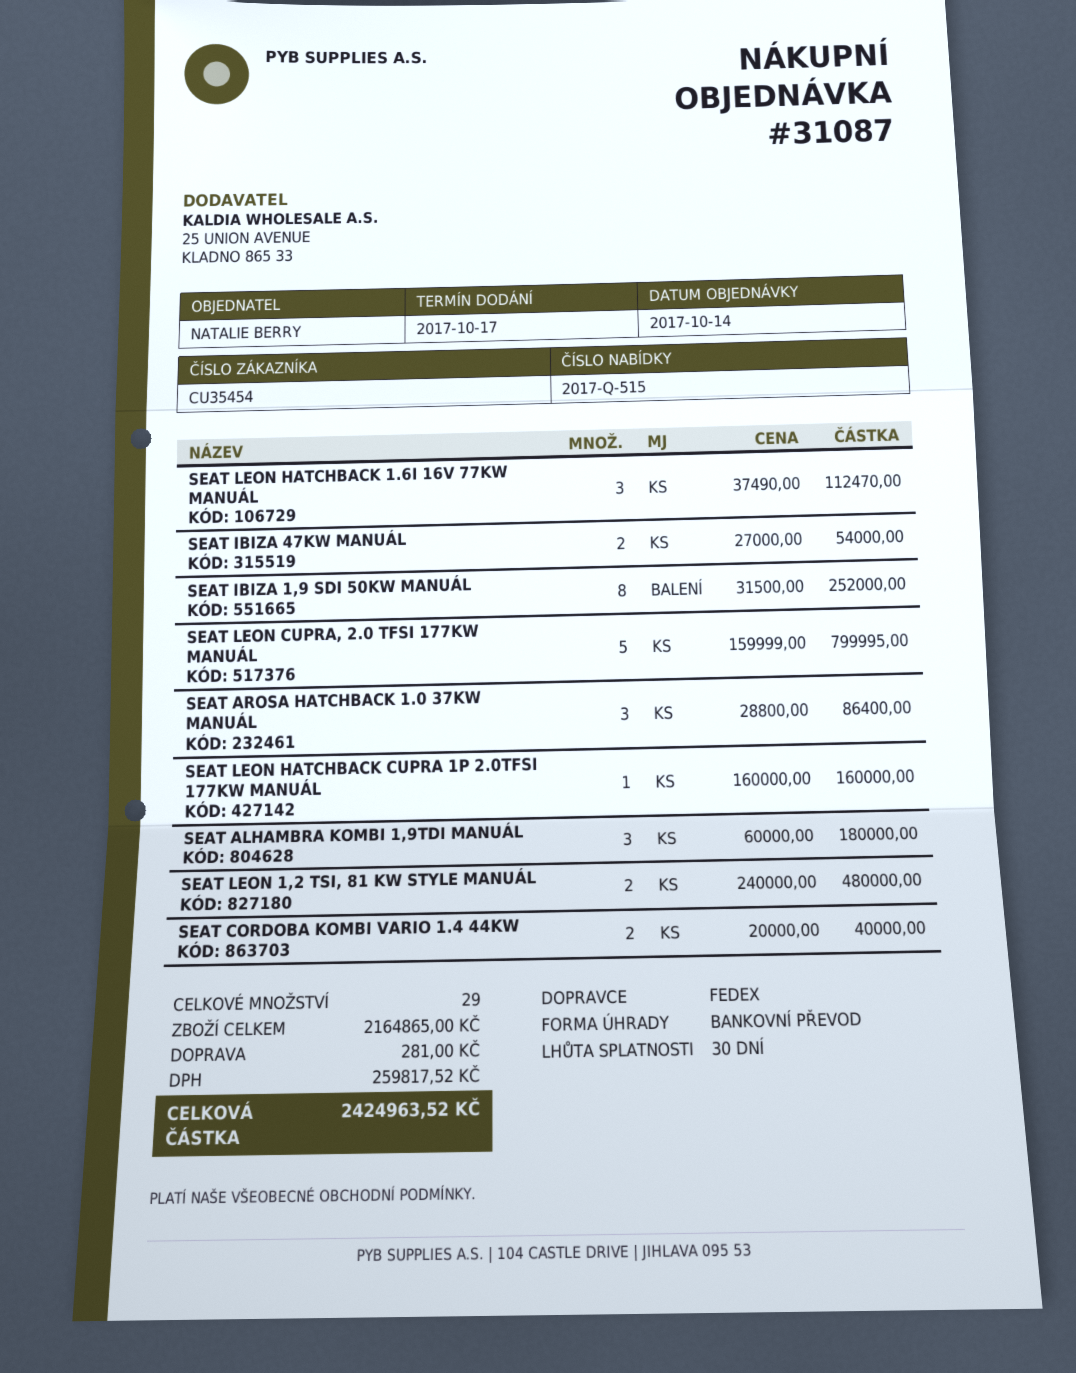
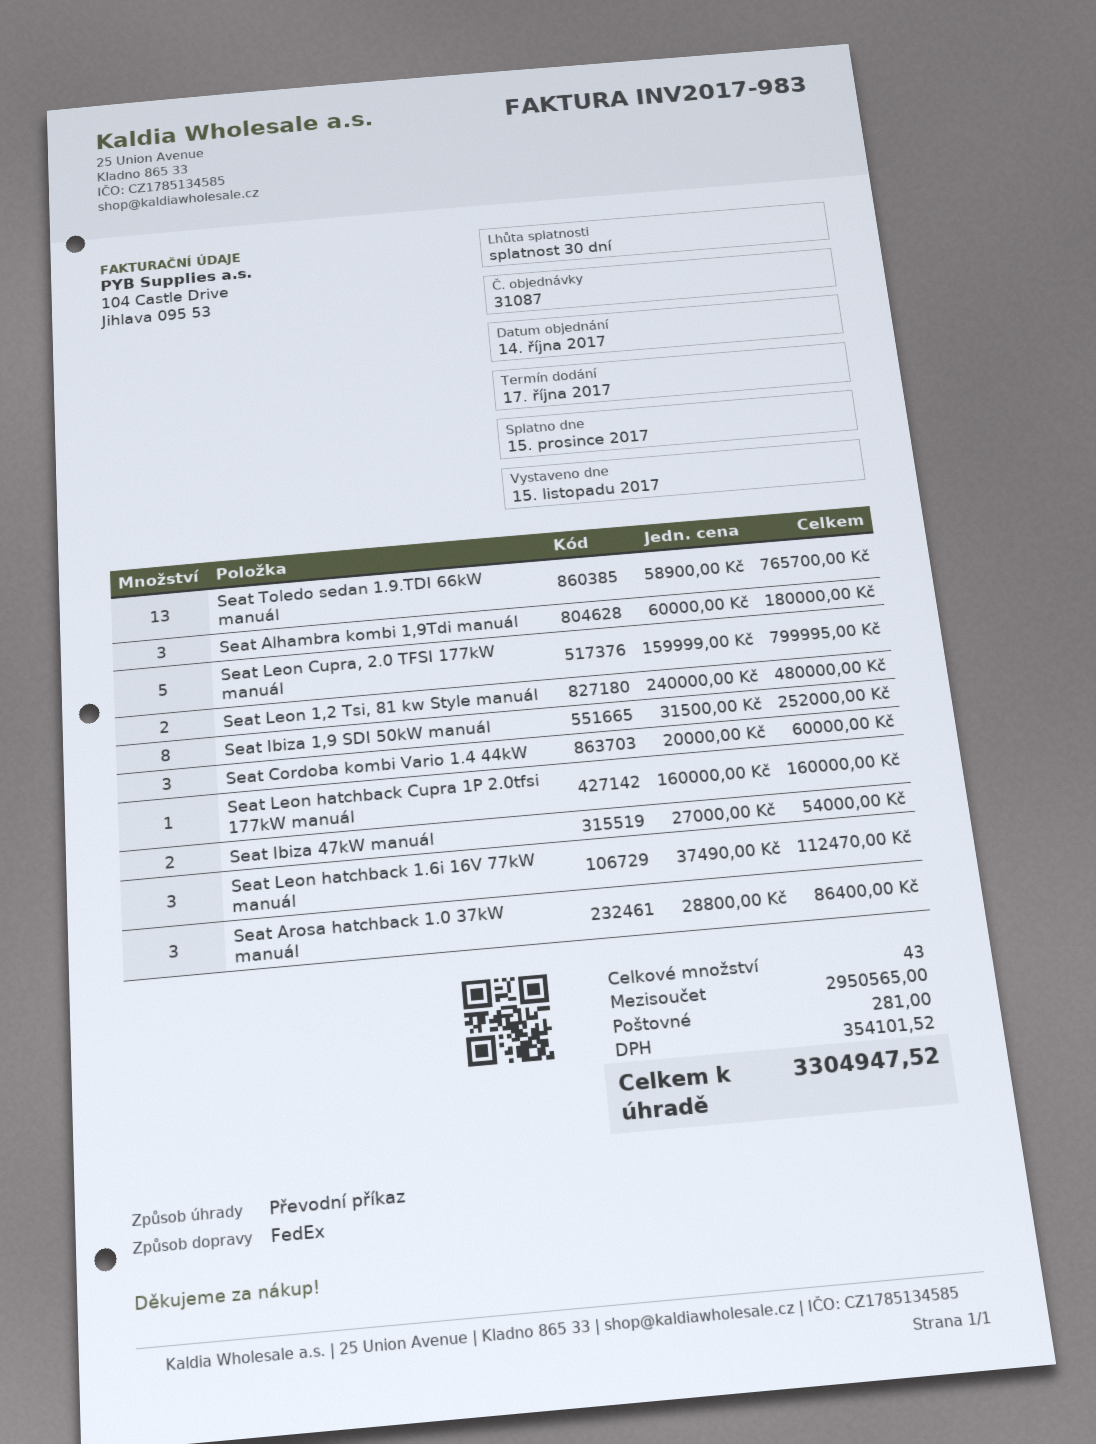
SEAT CORDOBA KOMBI VARIO 1.4 44KW: 2 x 20000.00 = 40000.00 -> 3 x 20000.00 = 60000.00
Seat Toledo sedan 1.9.TDI 66kW manuál: none -> 13 x 58900.00 = 765700.00
total quantity: 29 -> 43
subtotal: 2164865.00 -> 2950565.00
tax: 259817.52 -> 354101.52
total: 2424963.52 -> 3304947.52

